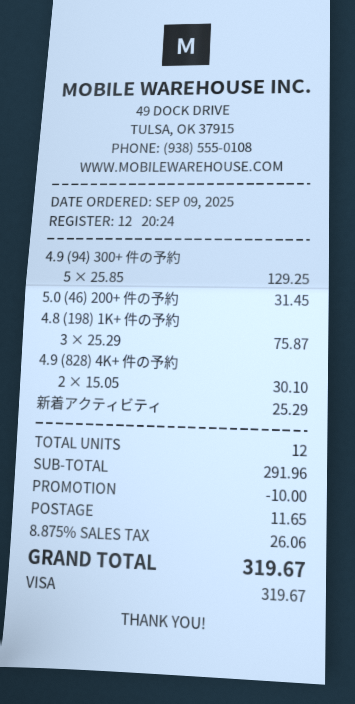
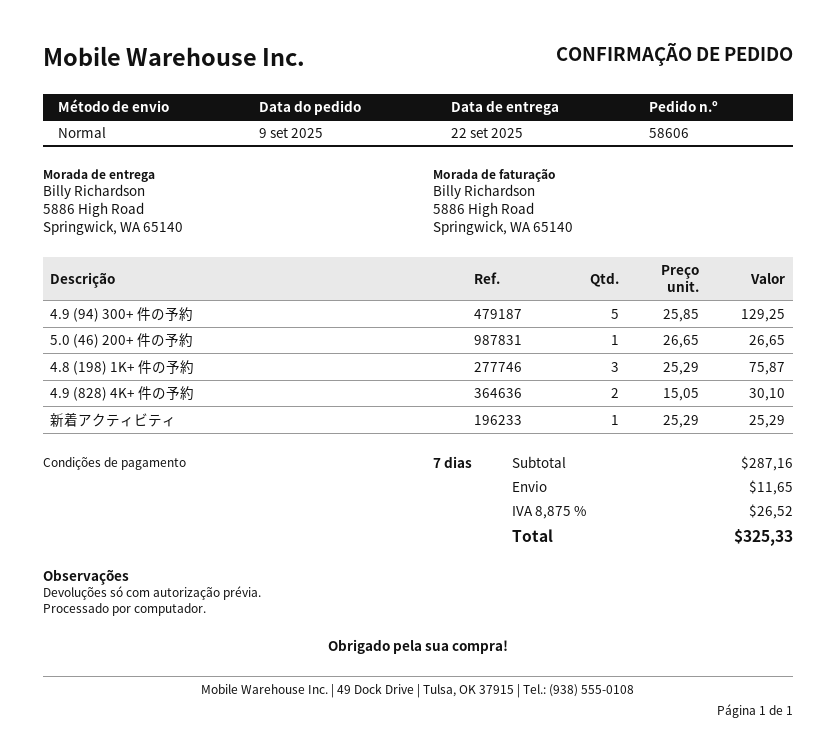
5.0 (46) 200+ 件の予約: 1 x 31.45 = 31.45 -> 1 x 26.65 = 26.65
subtotal: 291.96 -> 287.16
discount: 10.00 -> none
tax: 8.875% = 26.06 -> 8.875% = 26.52
total: 319.67 -> 325.33

